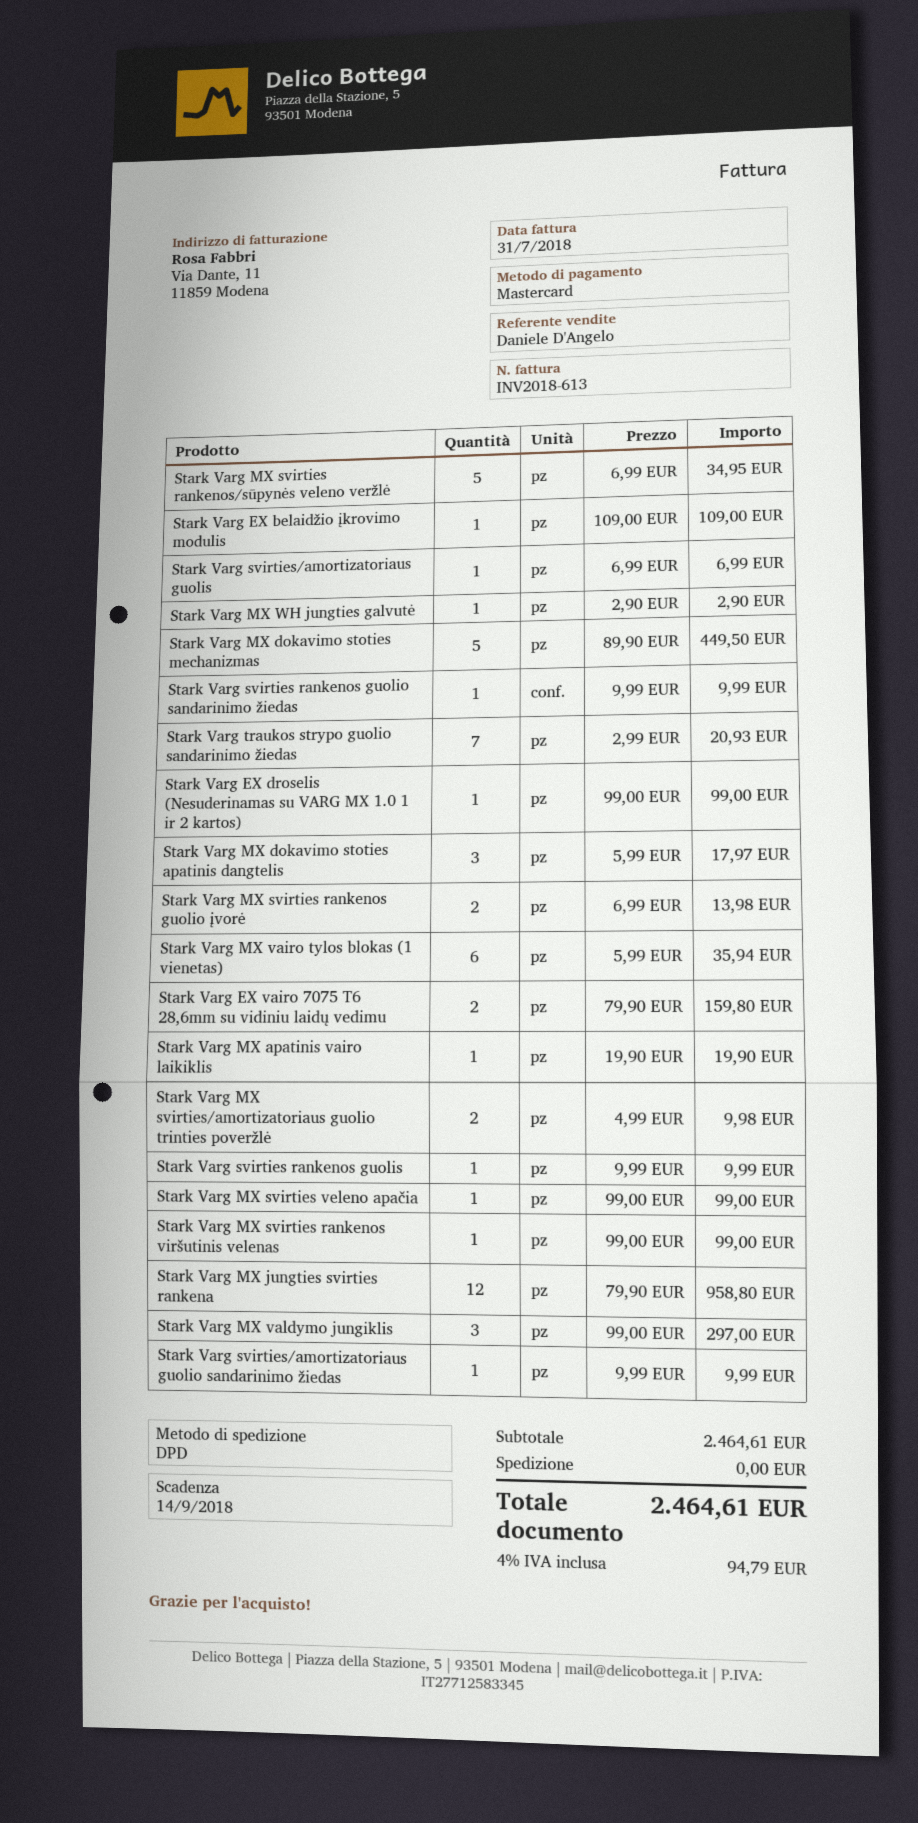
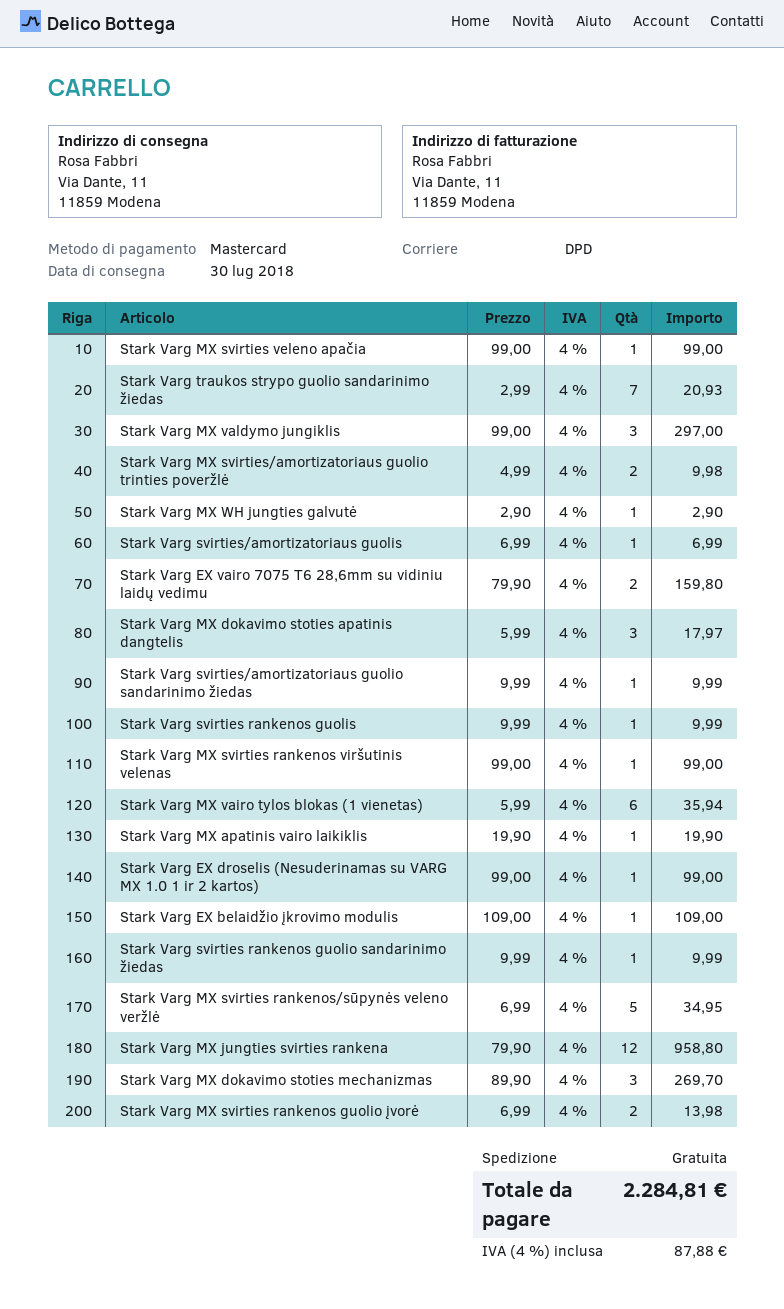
Stark Varg MX dokavimo stoties mechanizmas: 5 x 89.90 = 449.50 -> 3 x 89.90 = 269.70
tax: 4% = 94.79 -> 4% = 87.88
total: 2464.61 -> 2284.81

